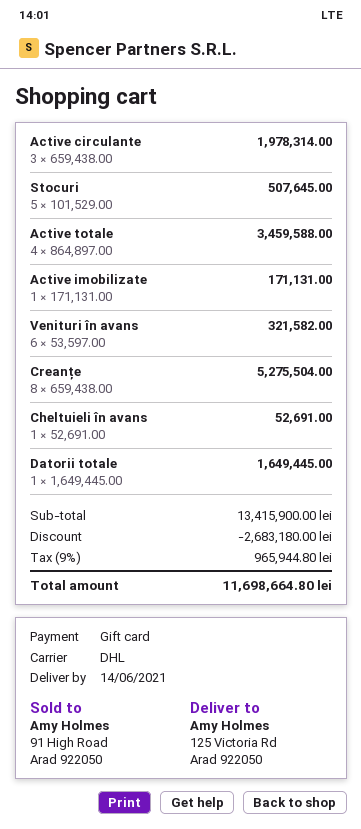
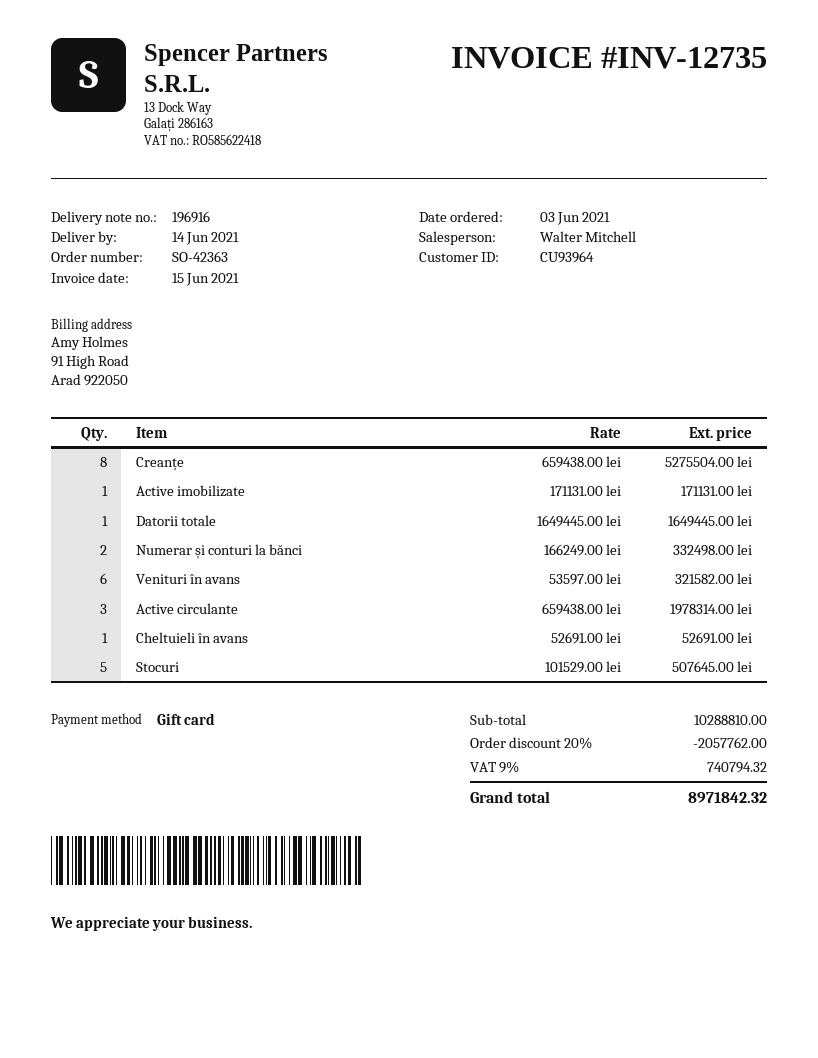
Active totale: 4 x 864897.00 = 3459588.00 -> none
Numerar și conturi la bănci: none -> 2 x 166249.00 = 332498.00
subtotal: 13415900.00 -> 10288810.00
discount: 2683180.00 -> 2057762.00
tax: 9% = 965944.80 -> 9% = 740794.32
total: 11698664.80 -> 8971842.32

